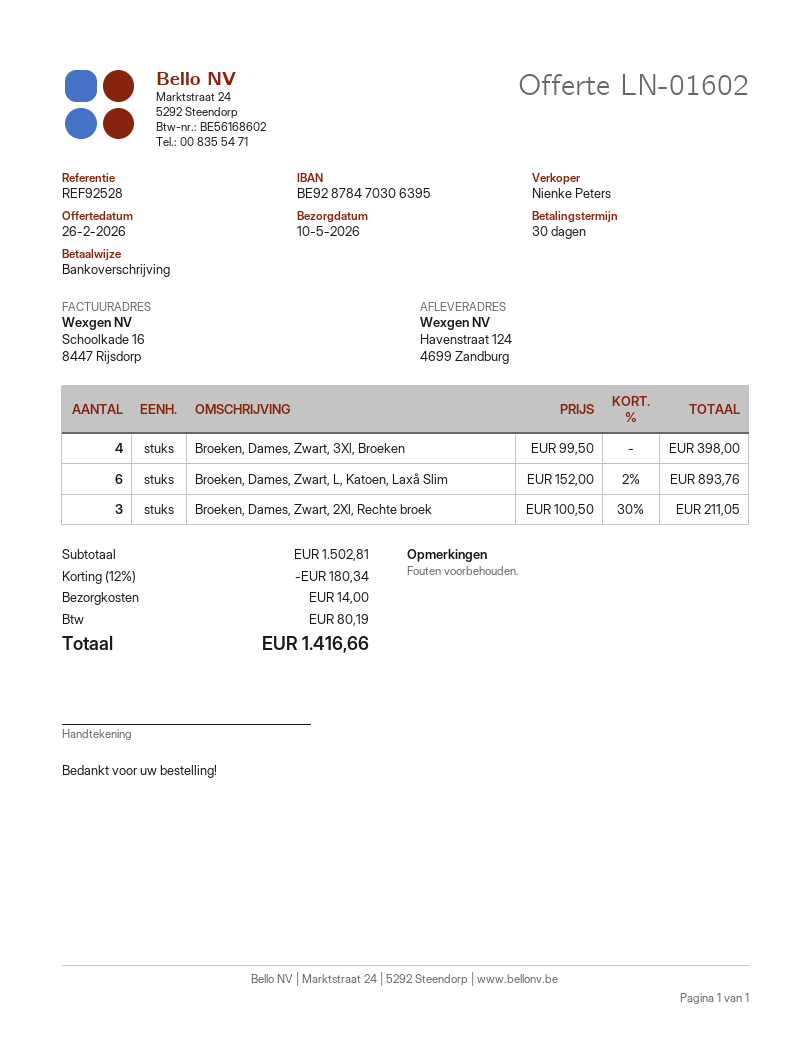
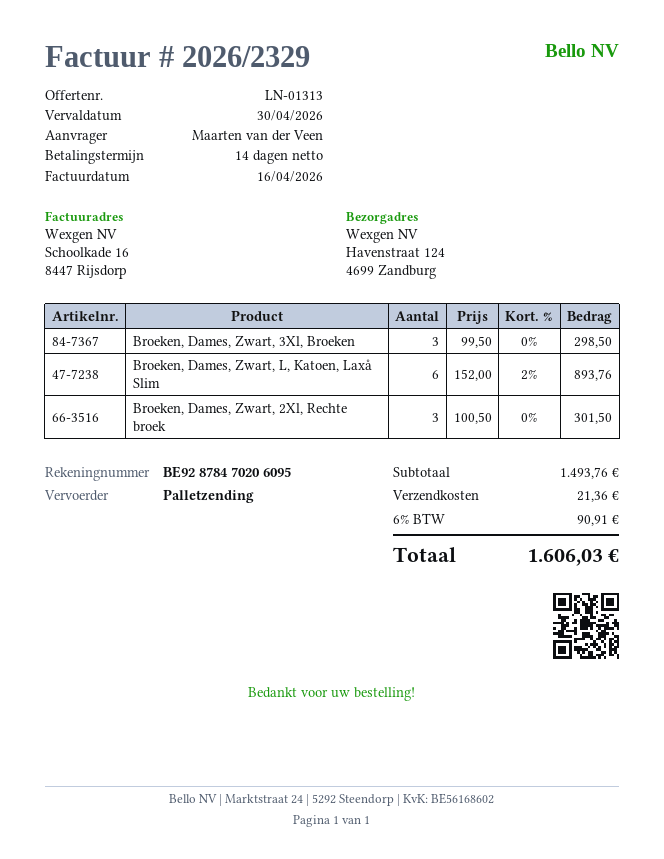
quote number: LN-01602 -> LN-01313
payment terms: 30 days -> 14 days
bank account: BE92878470306395 -> BE92878470206095
Broeken, Dames, Zwart, 3Xl, Broeken: 4 x 99.50 = 398.00 -> 3 x 99.50 = 298.50
Broeken, Dames, Zwart, 2Xl, Rechte broek: 3 x 100.50 - 30% = 211.05 -> 3 x 100.50 = 301.50
subtotal: 1502.81 -> 1493.76
discount: 12% = 180.34 -> none
shipping: 14.00 -> 21.36
tax: 80.19 -> 90.91
total: 1416.66 -> 1606.03

